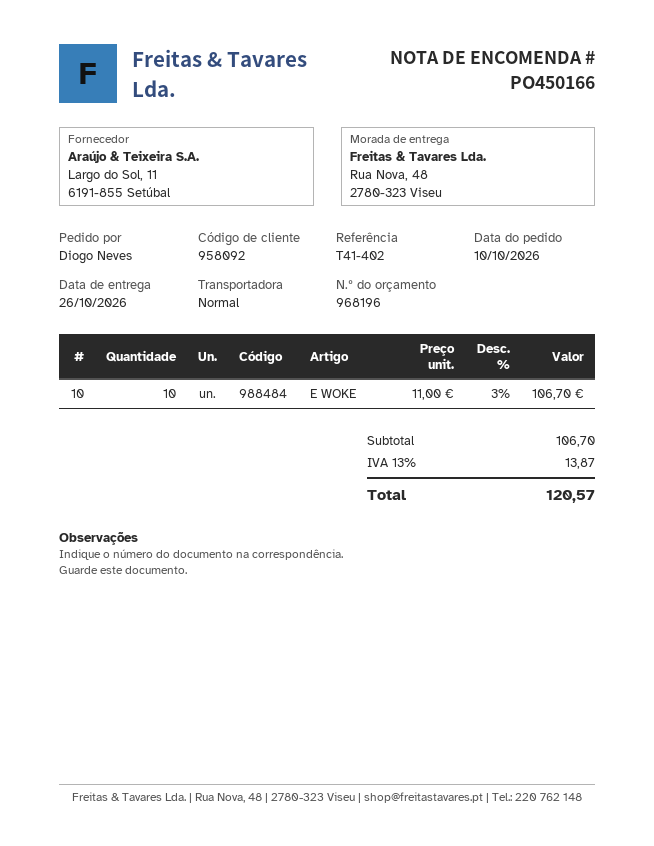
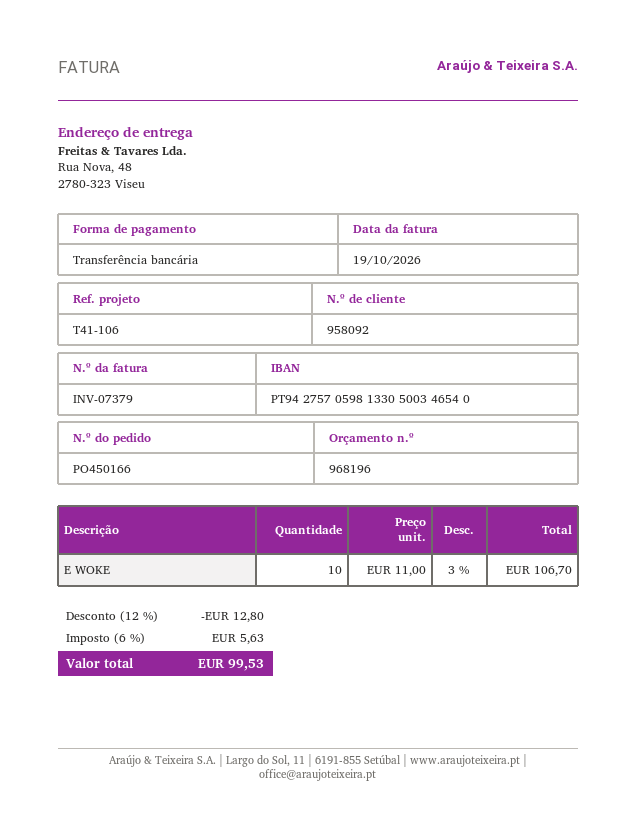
reference: T41-402 -> T41-106
discount: none -> 12% = 12.80
tax: 13% = 13.87 -> 6% = 5.63
total: 120.57 -> 99.53

